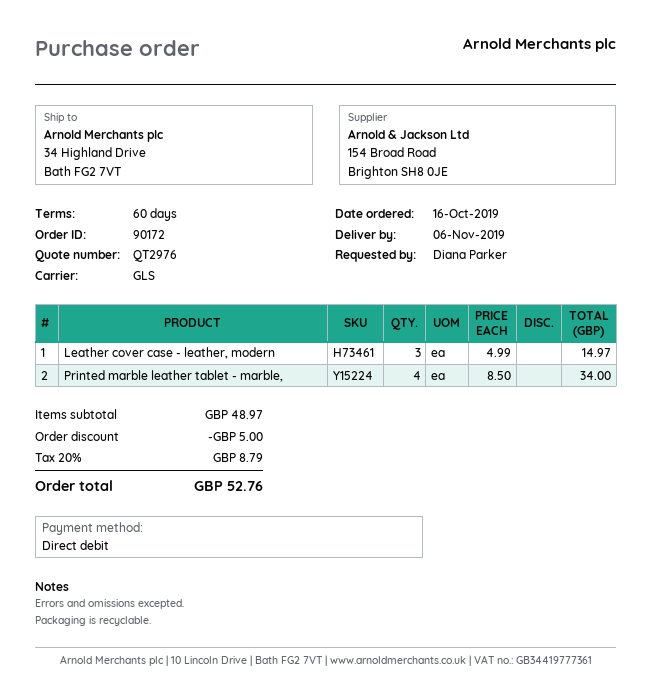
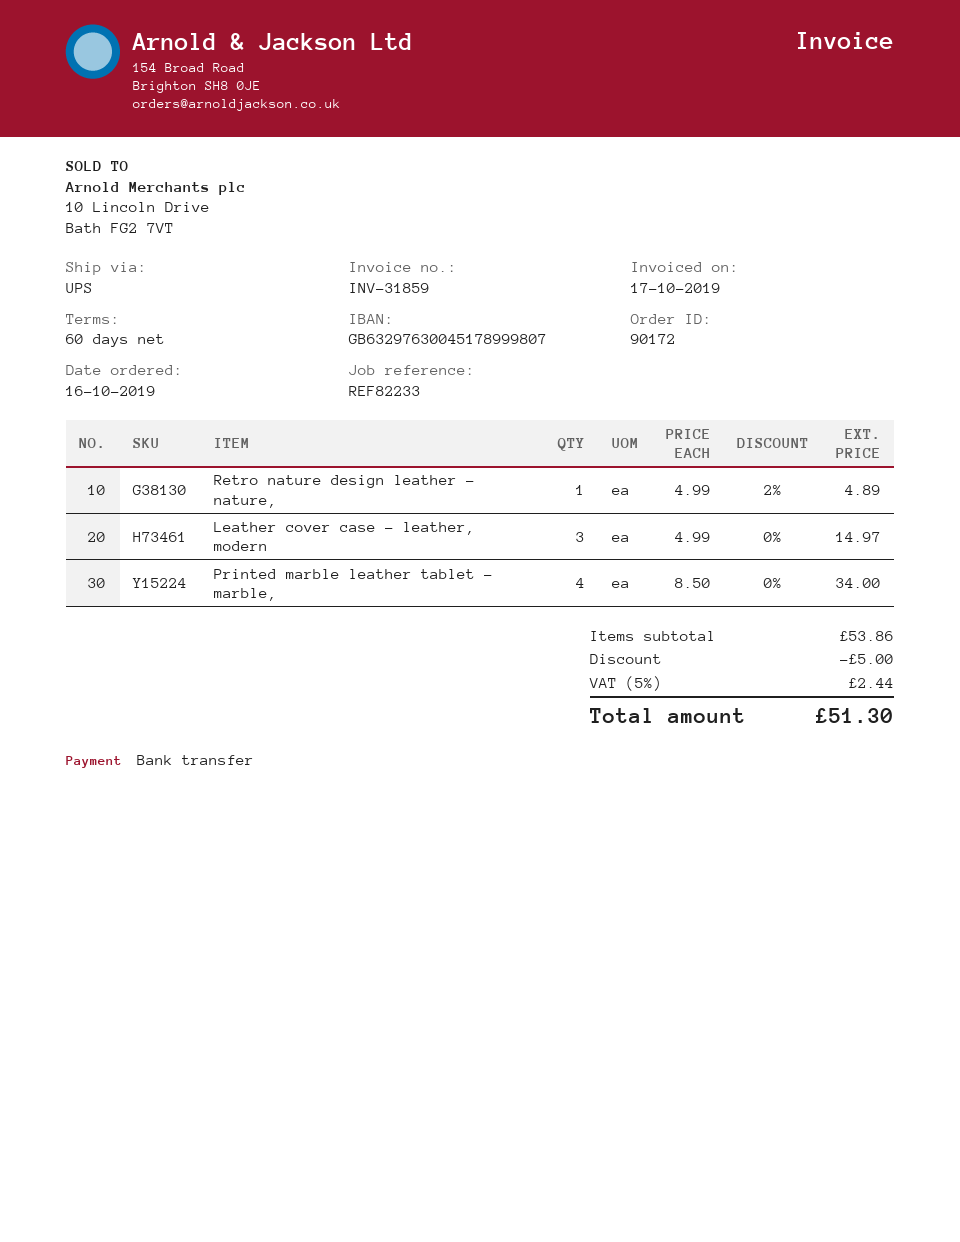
payment method: direct debit -> bank transfer
shipping method: GLS -> UPS
Retro nature design leather - nature,: none -> 1 x 4.99 - 2% = 4.89
subtotal: 48.97 -> 53.86
tax: 20% = 8.79 -> 5% = 2.44
total: 52.76 -> 51.30

